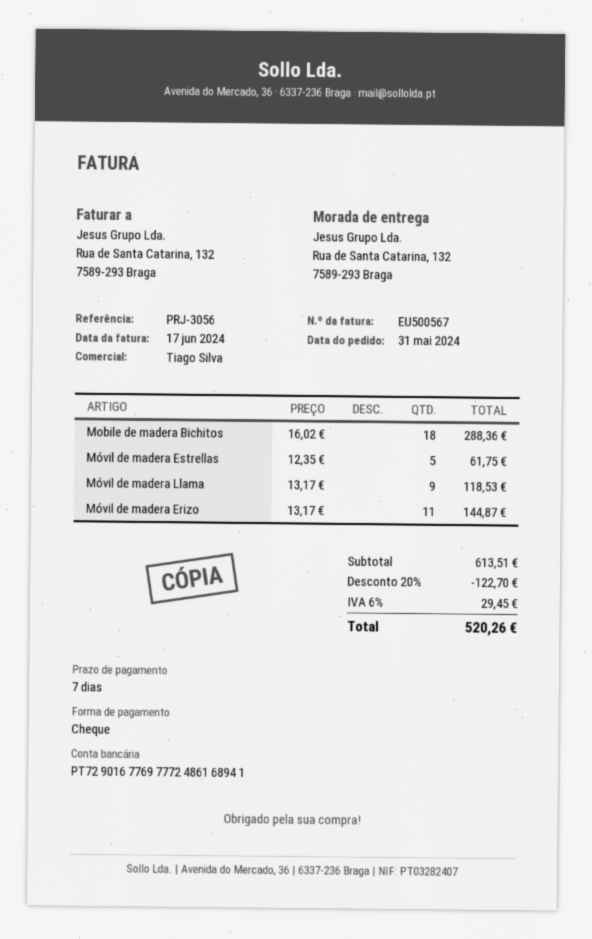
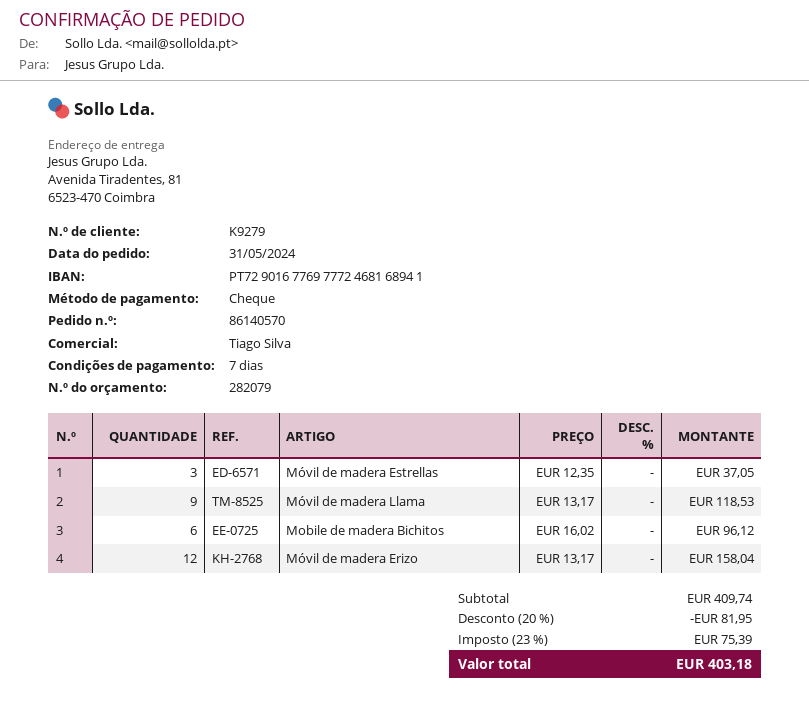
bank account: PT72901677697772486168941 -> PT72901677697772468168941
ship to: Rua de Santa Catarina, 132, 7589-293 Braga -> Avenida Tiradentes, 81, 6523-470 Coimbra
Mobile de madera Bichitos: 18 x 16.02 = 288.36 -> 6 x 16.02 = 96.12
Móvil de madera Estrellas: 5 x 12.35 = 61.75 -> 3 x 12.35 = 37.05
Móvil de madera Erizo: 11 x 13.17 = 144.87 -> 12 x 13.17 = 158.04
subtotal: 613.51 -> 409.74
discount: 20% = 122.70 -> 20% = 81.95
tax: 6% = 29.45 -> 23% = 75.39
total: 520.26 -> 403.18

